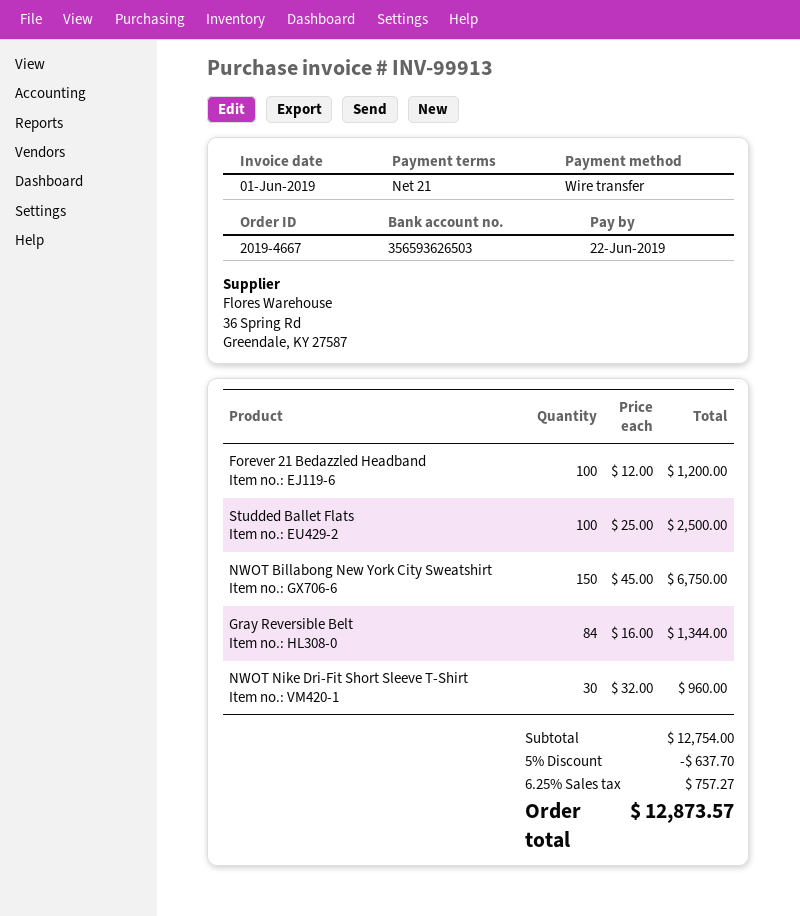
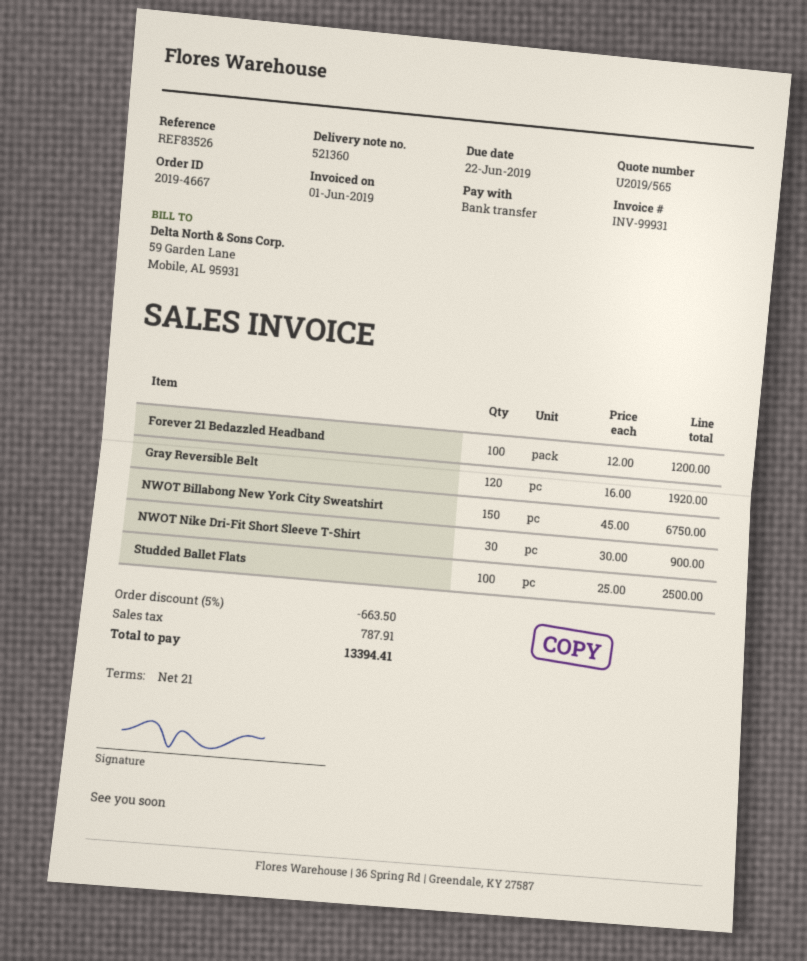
invoice number: INV-99913 -> INV-99931
Gray Reversible Belt: 84 x 16.00 = 1344.00 -> 120 x 16.00 = 1920.00
NWOT Nike Dri-Fit Short Sleeve T-Shirt: 30 x 32.00 = 960.00 -> 30 x 30.00 = 900.00
discount: 5% = 637.70 -> 5% = 663.50
tax: 757.27 -> 787.91
total: 12873.57 -> 13394.41

